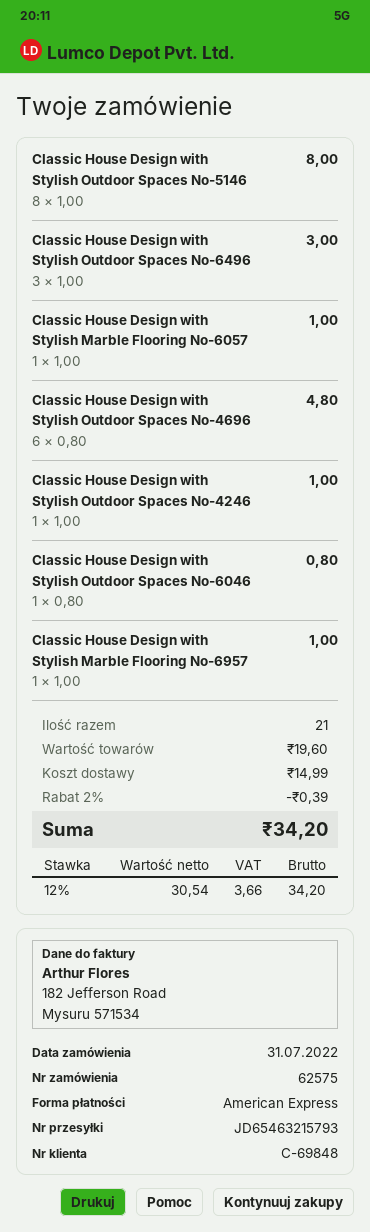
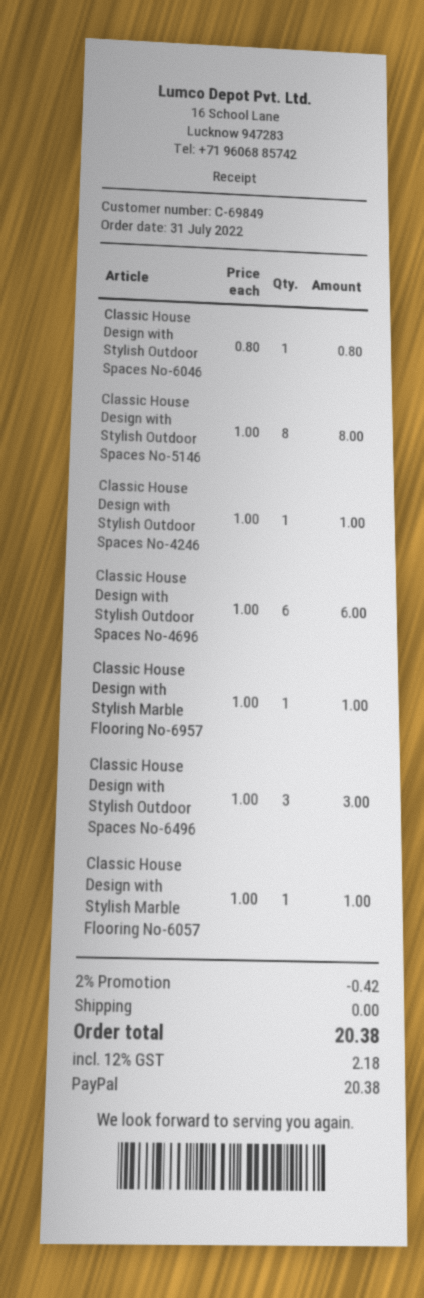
customer number: C-69848 -> C-69849
payment method: American Express -> PayPal
Classic House Design with Stylish Outdoor Spaces No-4696: 6 x 0.80 = 4.80 -> 6 x 1.00 = 6.00
discount: 2% = 0.39 -> 2% = 0.42
shipping: 14.99 -> 0.00
tax: 12% = 3.66 -> 12% = 2.18
total: 34.20 -> 20.38

